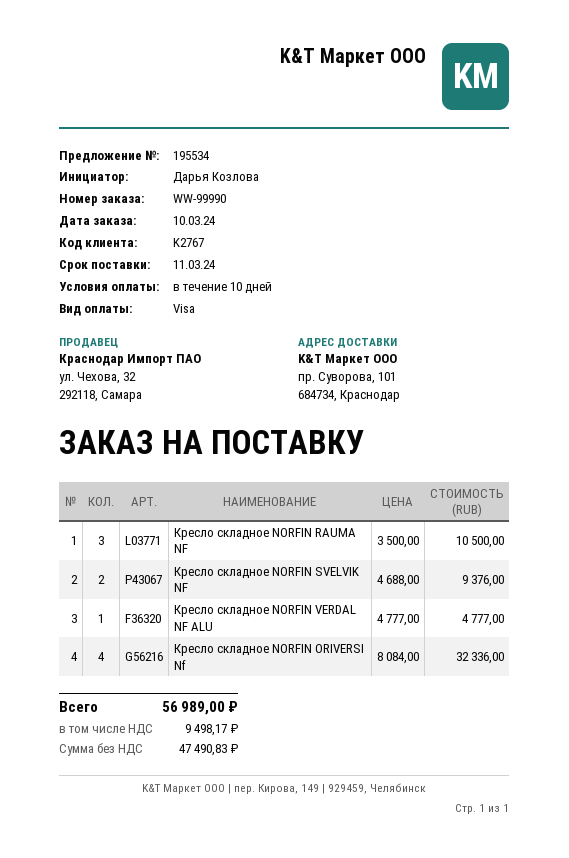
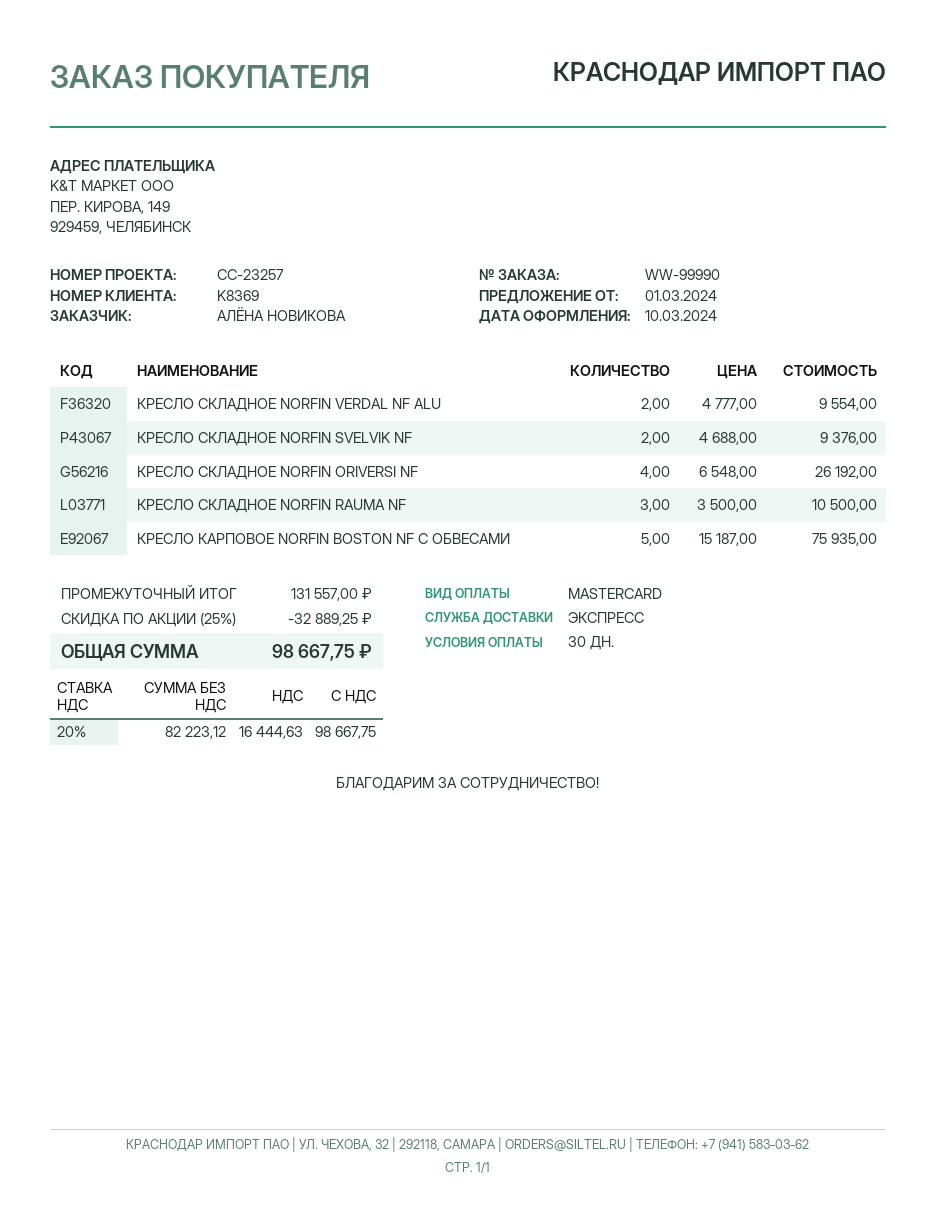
payment terms: 10 days -> 30 days
customer number: K2767 -> K8369
ordered by: Дарья Козлова -> АЛЁНА НОВИКОВА
payment method: Visa -> Mastercard
Кресло складное NORFIN VERDAL NF ALU: 1 x 4777.00 = 4777.00 -> 2 x 4777.00 = 9554.00
Кресло складное NORFIN ORIVERSI Nf: 4 x 8084.00 = 32336.00 -> 4 x 6548.00 = 26192.00
КРЕСЛО КАРПОВОЕ NORFIN BOSTON NF С ОБВЕСАМИ: none -> 5 x 15187.00 = 75935.00
discount: none -> 25% = 32889.25
net: 47490.83 -> 82223.12
tax: 9498.17 -> 16444.63
total: 56989.00 -> 98667.75

